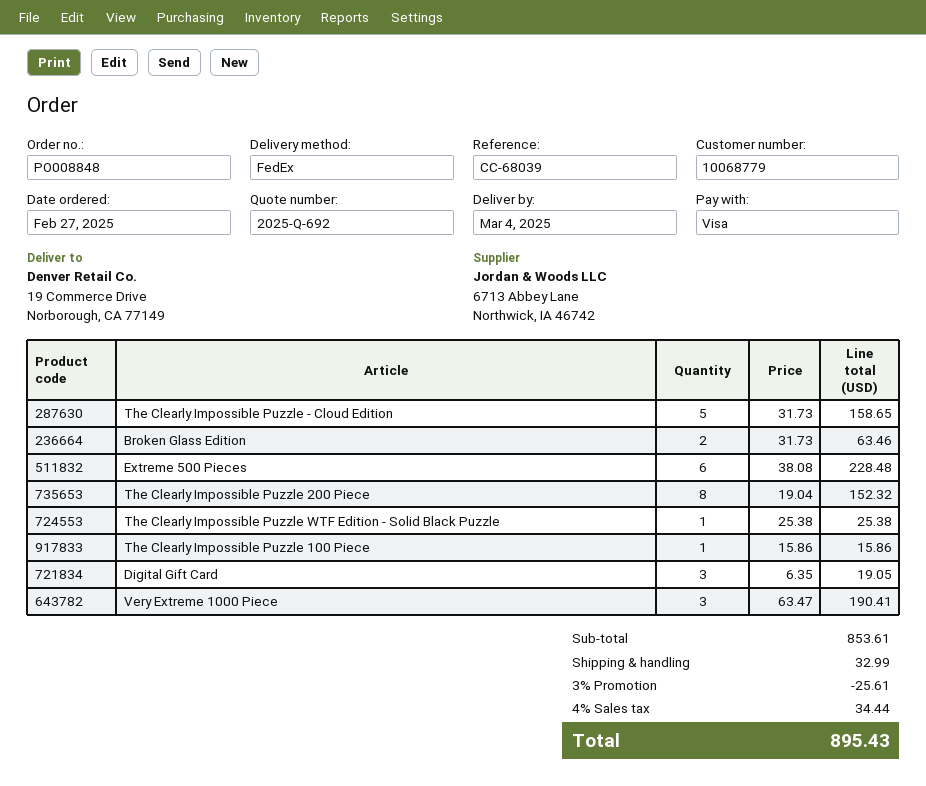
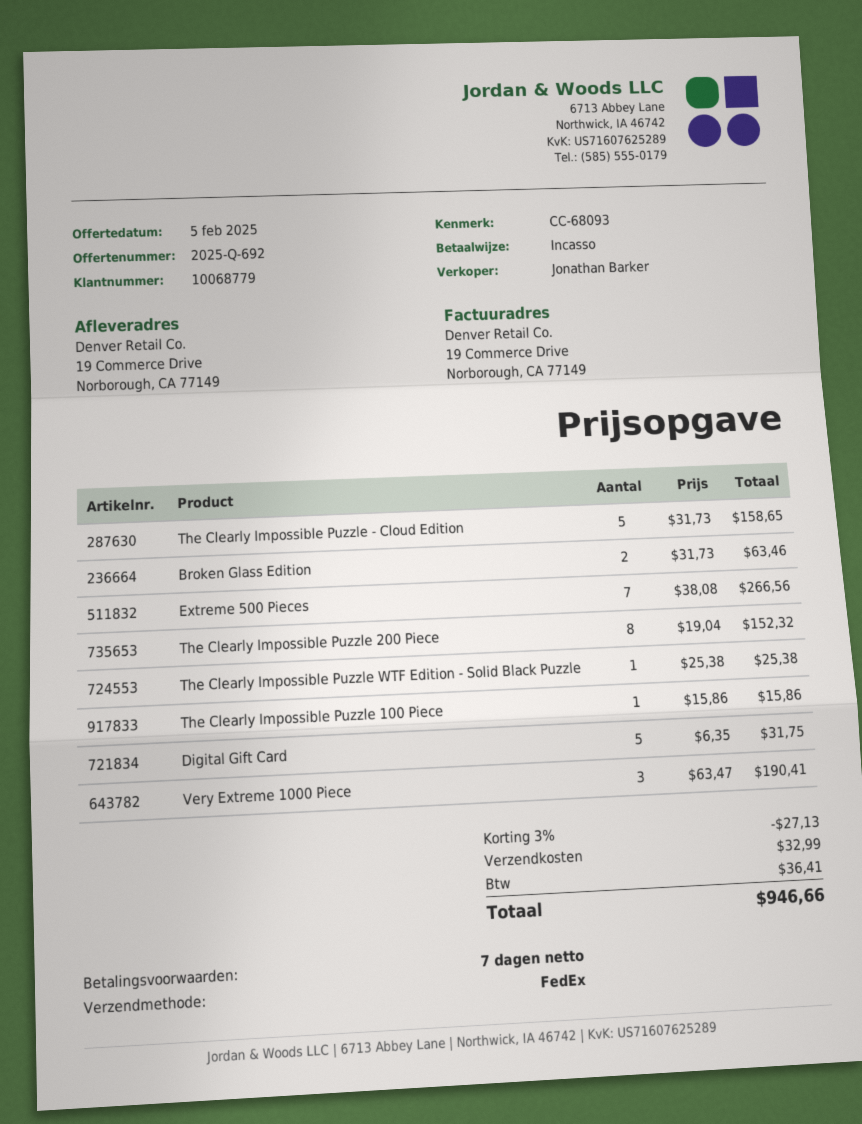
reference: CC-68039 -> CC-68093
payment method: Visa -> direct debit
Extreme 500 Pieces: 6 x 38.08 = 228.48 -> 7 x 38.08 = 266.56
Digital Gift Card: 3 x 6.35 = 19.05 -> 5 x 6.35 = 31.75
discount: 3% = 25.61 -> 3% = 27.13
tax: 34.44 -> 36.41
total: 895.43 -> 946.66

